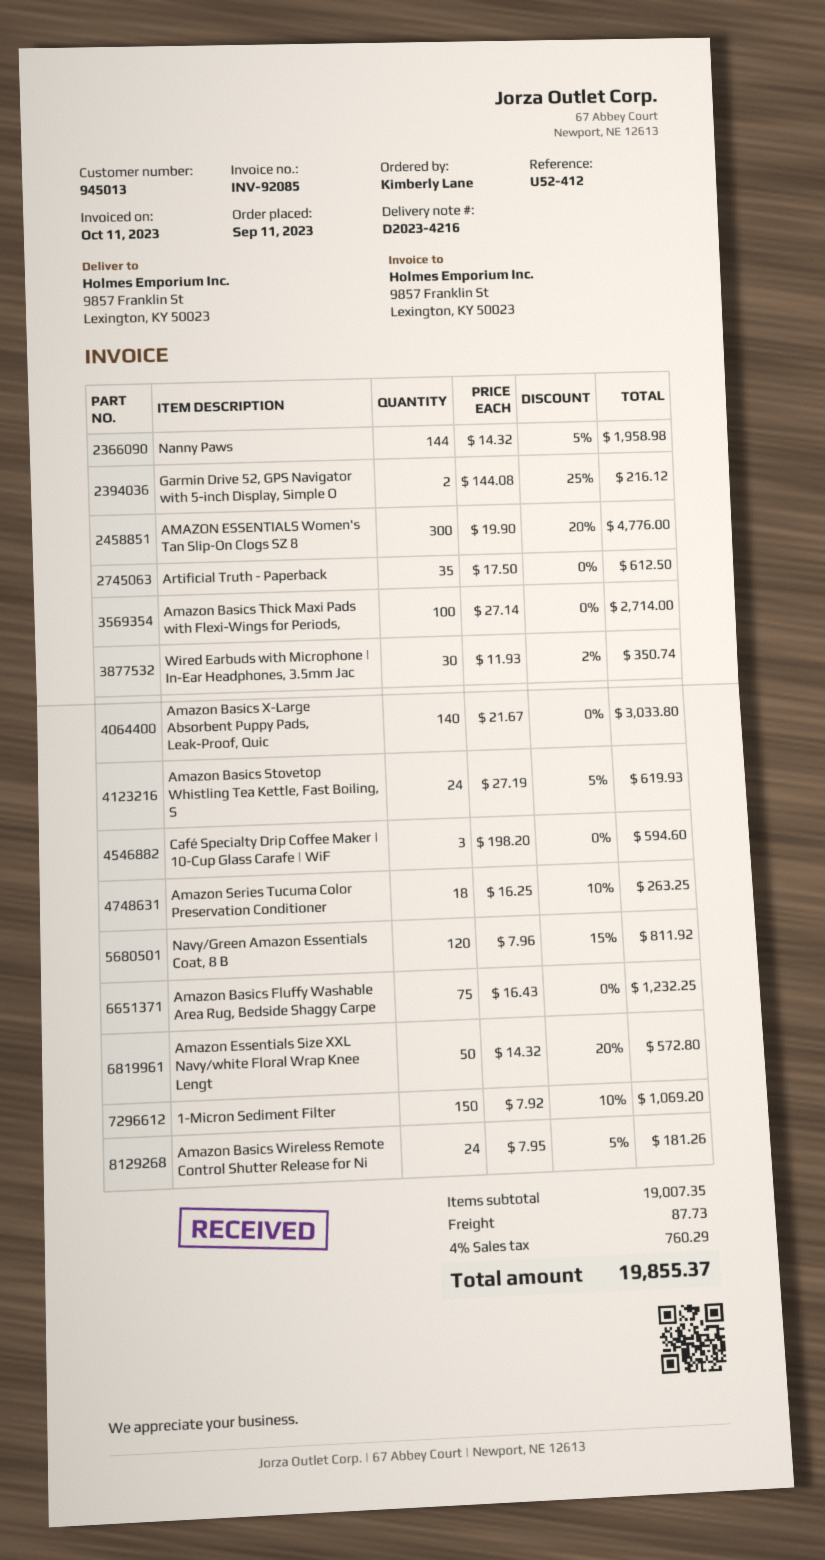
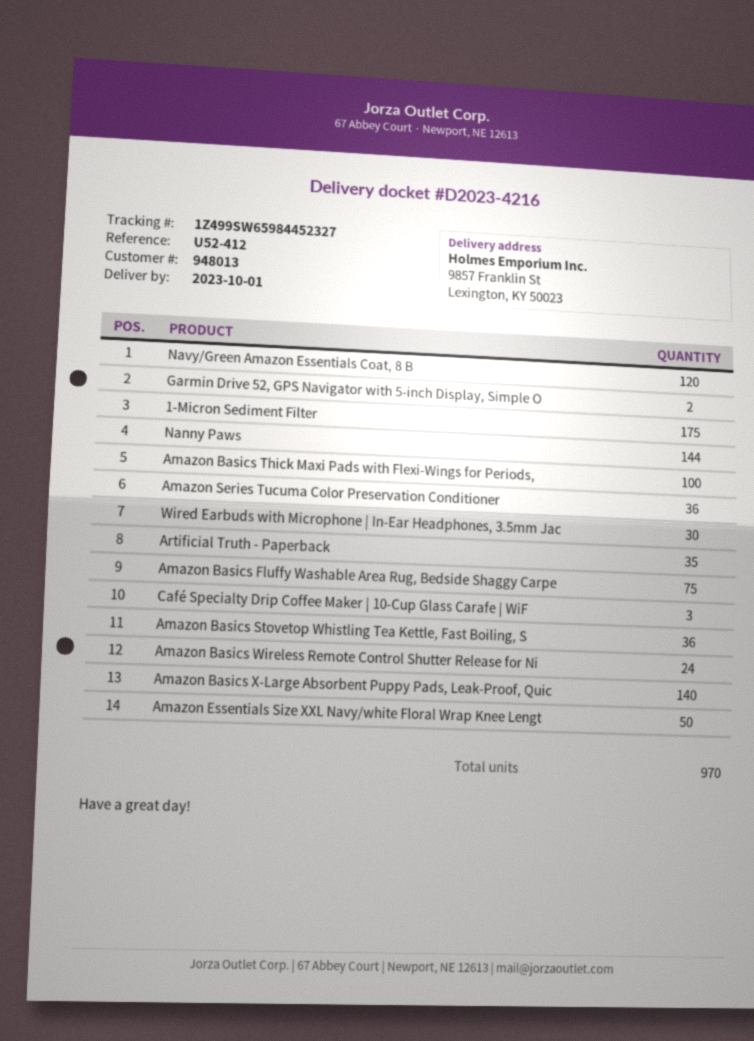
customer number: 945013 -> 948013
AMAZON ESSENTIALS Women's Tan Slip-On Clogs SZ 8: 300 -> none
Amazon Basics Stovetop Whistling Tea Kettle, Fast Boiling, S: 24 -> 36
Amazon Series Tucuma Color Preservation Conditioner: 18 -> 36
1-Micron Sediment Filter: 150 -> 175

